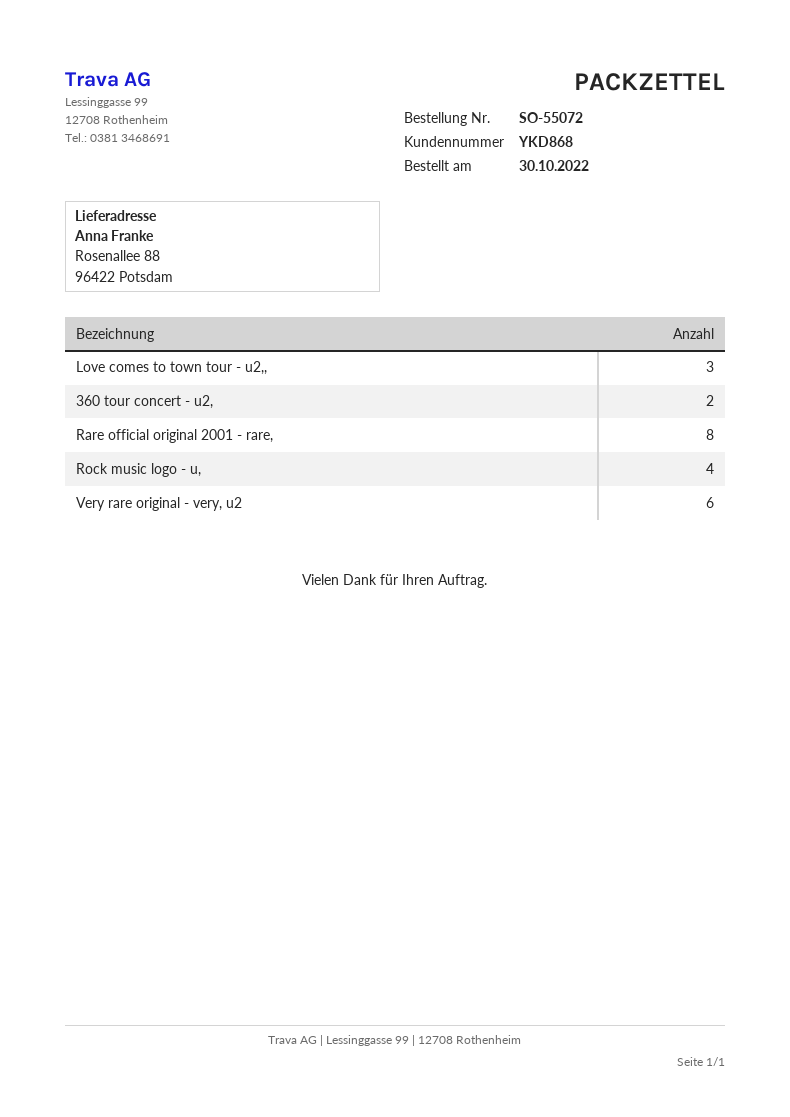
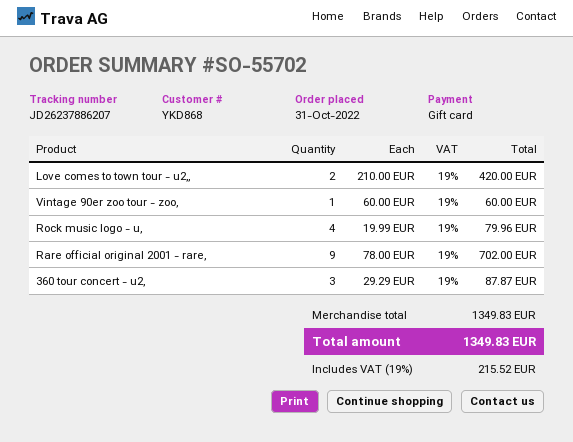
order number: SO-55072 -> SO-55702
order date: 2022-10-30 -> 2022-10-31
Love comes to town tour - u2,,: 3 -> 2
360 tour concert - u2,: 2 -> 3
Rare official original 2001 - rare,: 8 -> 9
Very rare original - very, u2: 6 -> none
Vintage 90er zoo tour - zoo,: none -> 1

